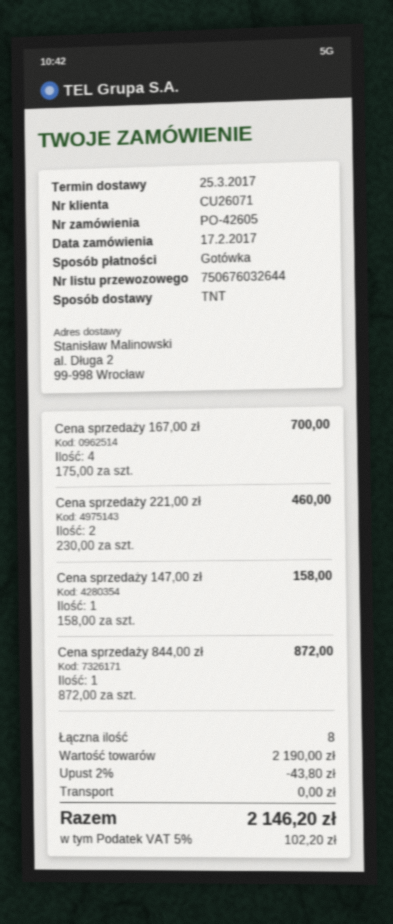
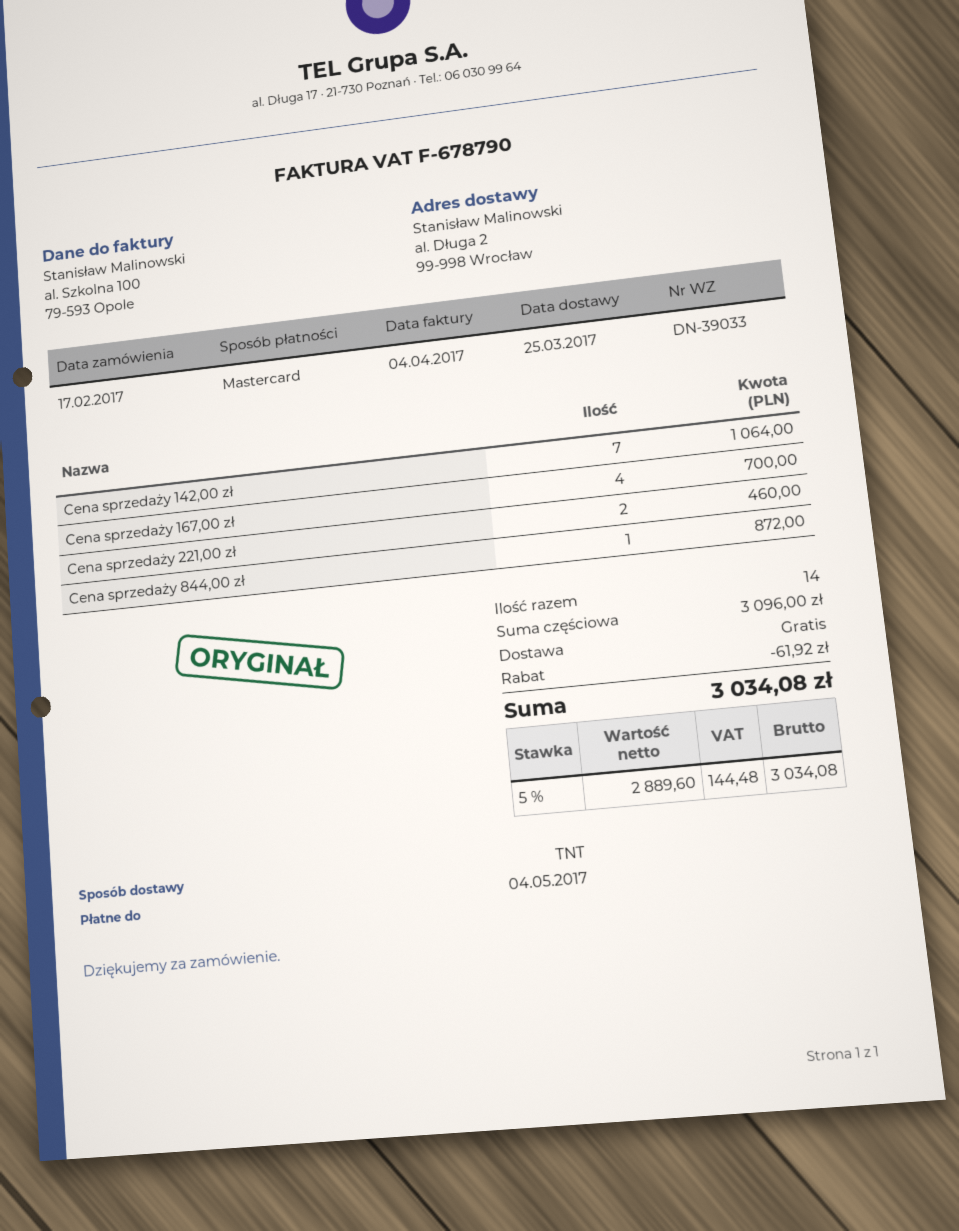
payment method: cash -> Mastercard
Cena sprzedaży 147,00 zł: 1 for 158.00 -> none
Cena sprzedaży 142,00 zł: none -> 7 for 1064.00
total quantity: 8 -> 14
subtotal: 2190.00 -> 3096.00
discount: 43.80 -> 61.92
tax: 5% = 102.20 -> 5% = 144.48
total: 2146.20 -> 3034.08

